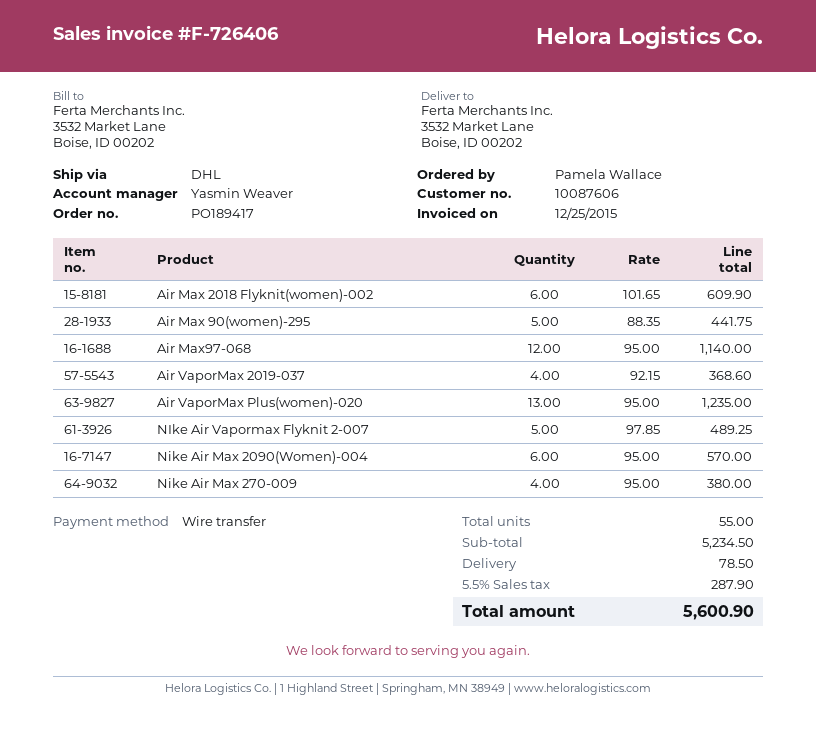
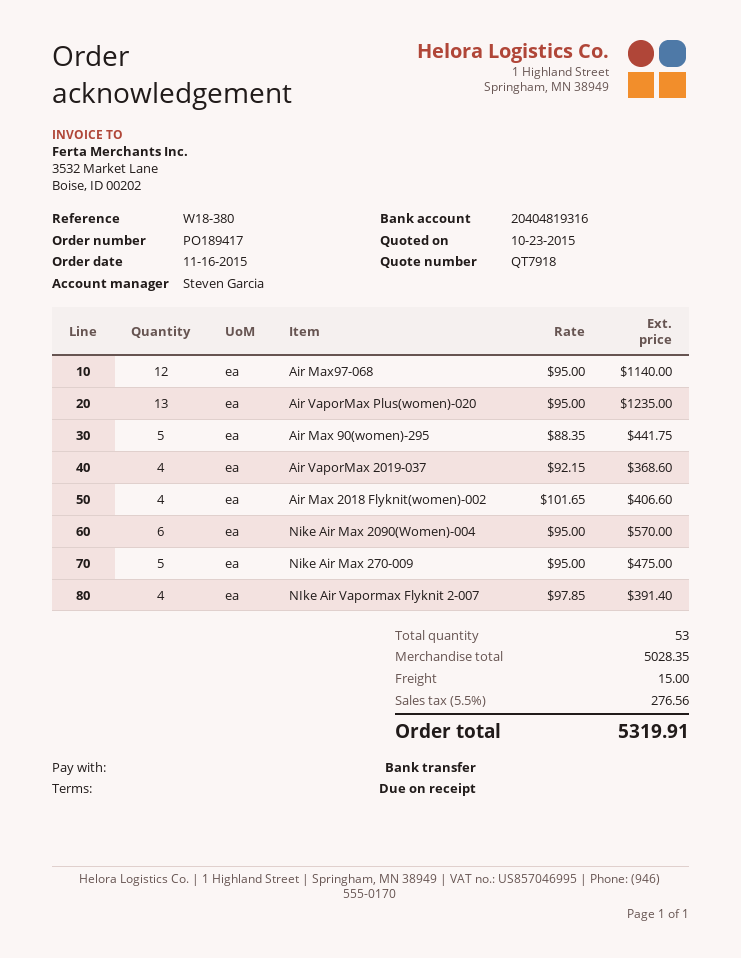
sales rep: Yasmin Weaver -> Steven Garcia
Air Max 2018 Flyknit(women)-002: 6 x 101.65 = 609.90 -> 4 x 101.65 = 406.60
NIke Air Vapormax Flyknit 2-007: 5 x 97.85 = 489.25 -> 4 x 97.85 = 391.40
Nike Air Max 270-009: 4 x 95.00 = 380.00 -> 5 x 95.00 = 475.00
total quantity: 55 -> 53
subtotal: 5234.50 -> 5028.35
shipping: 78.50 -> 15.00
tax: 5.5% = 287.90 -> 5.5% = 276.56
total: 5600.90 -> 5319.91

